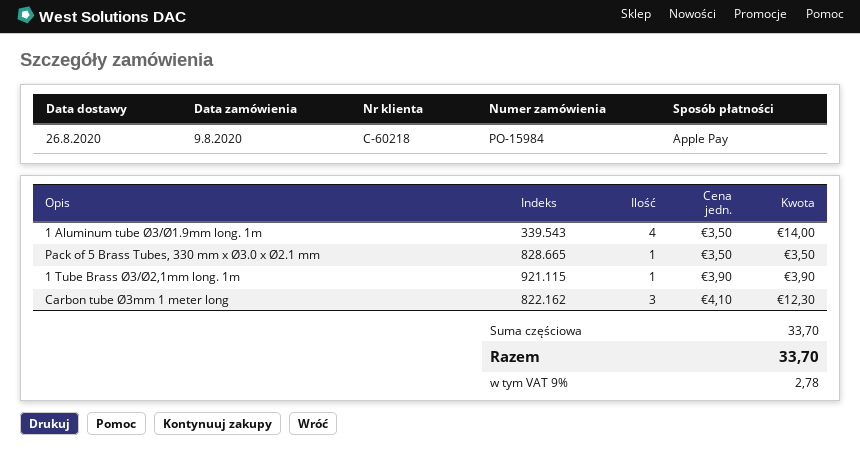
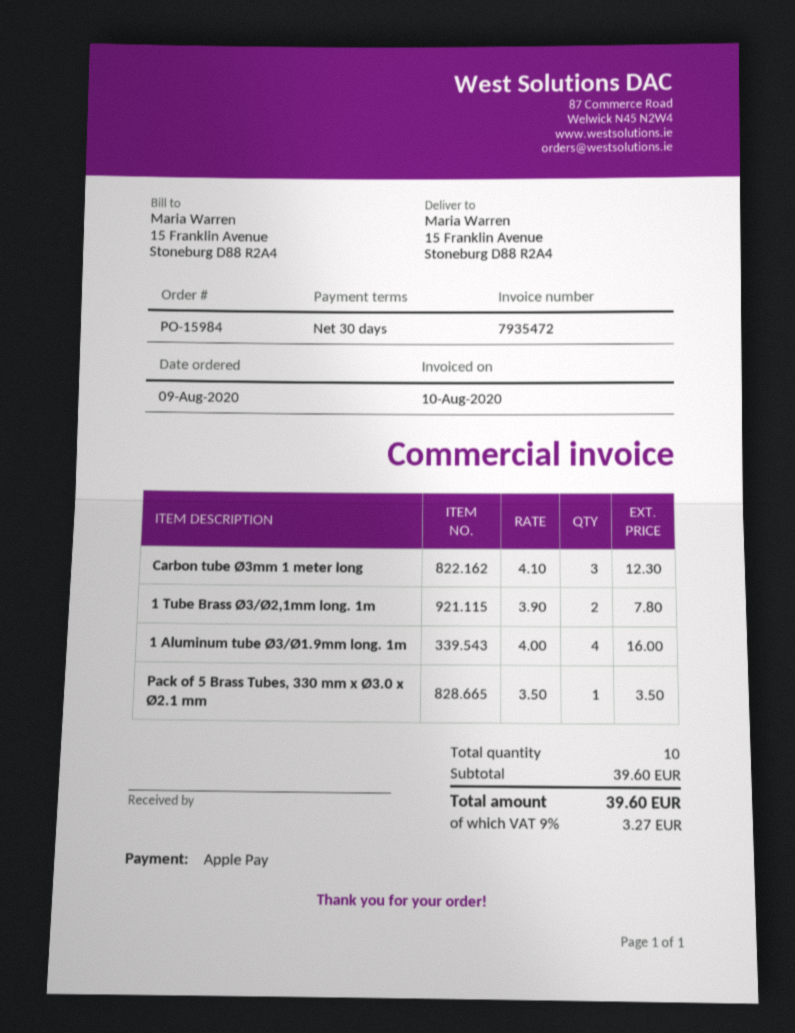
1 Aluminum tube Ø3/Ø1.9mm long. 1m: 4 x 3.50 = 14.00 -> 4 x 4.00 = 16.00
1 Tube Brass Ø3/Ø2,1mm long. 1m: 1 x 3.90 = 3.90 -> 2 x 3.90 = 7.80
subtotal: 33.70 -> 39.60
tax: 9% = 2.78 -> 9% = 3.27
total: 33.70 -> 39.60

